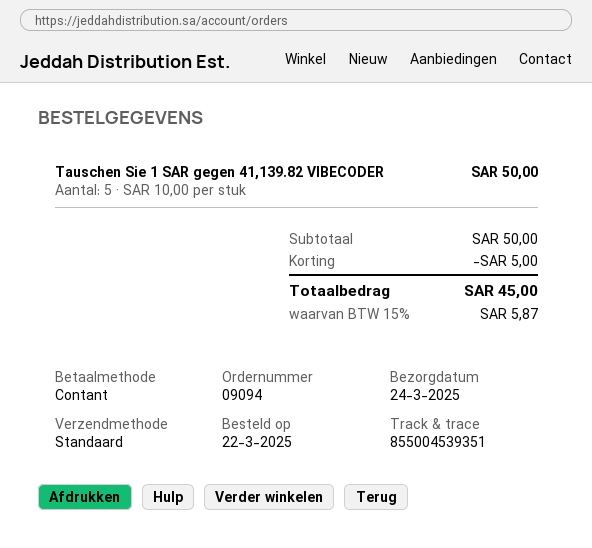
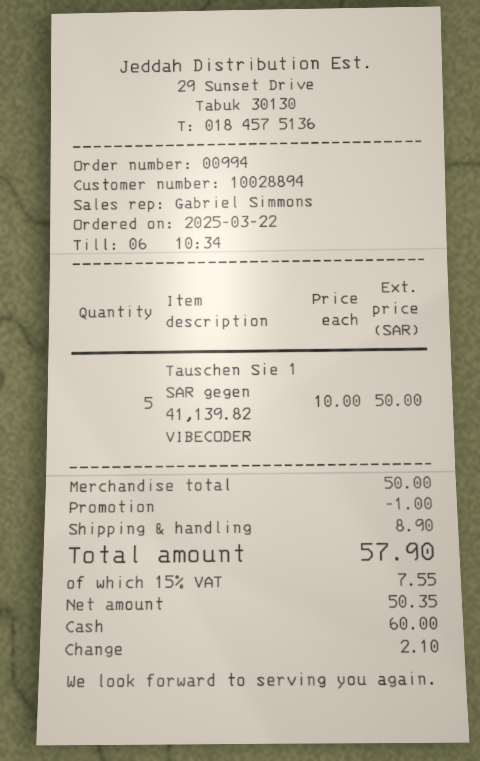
order number: 09094 -> 00994
discount: 5.00 -> 1.00
shipping: none -> 8.90
tax: 15% = 5.87 -> 15% = 7.55
total: 45.00 -> 57.90

